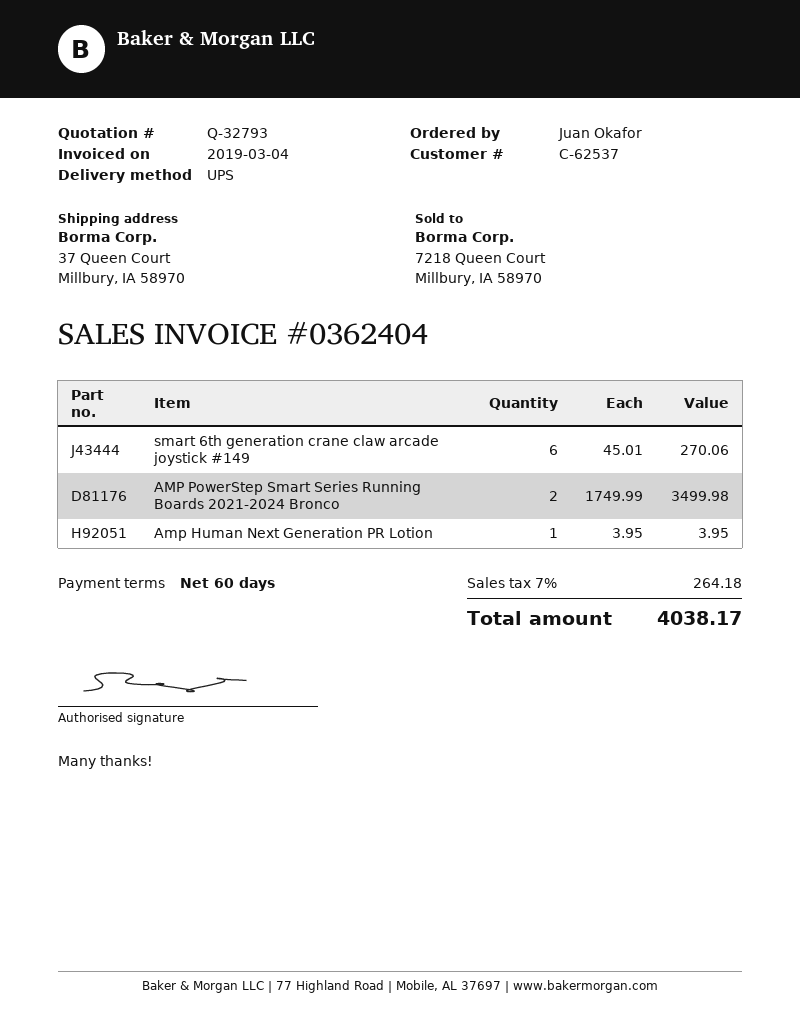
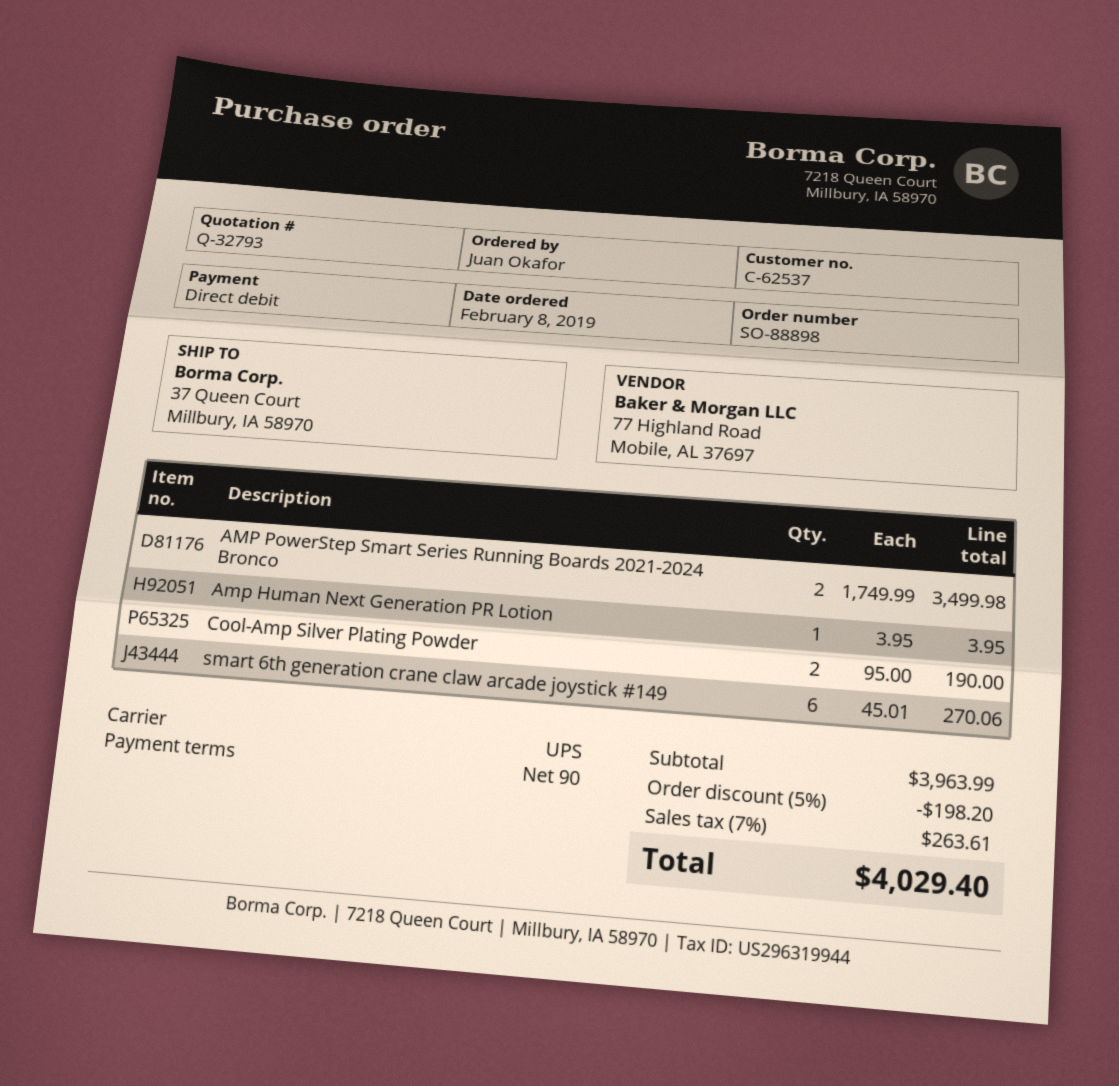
payment terms: 60 days -> 90 days
Cool-Amp Silver Plating Powder: none -> 2 x 95.00 = 190.00
discount: none -> 5% = 198.20
tax: 7% = 264.18 -> 7% = 263.61
total: 4038.17 -> 4029.40

